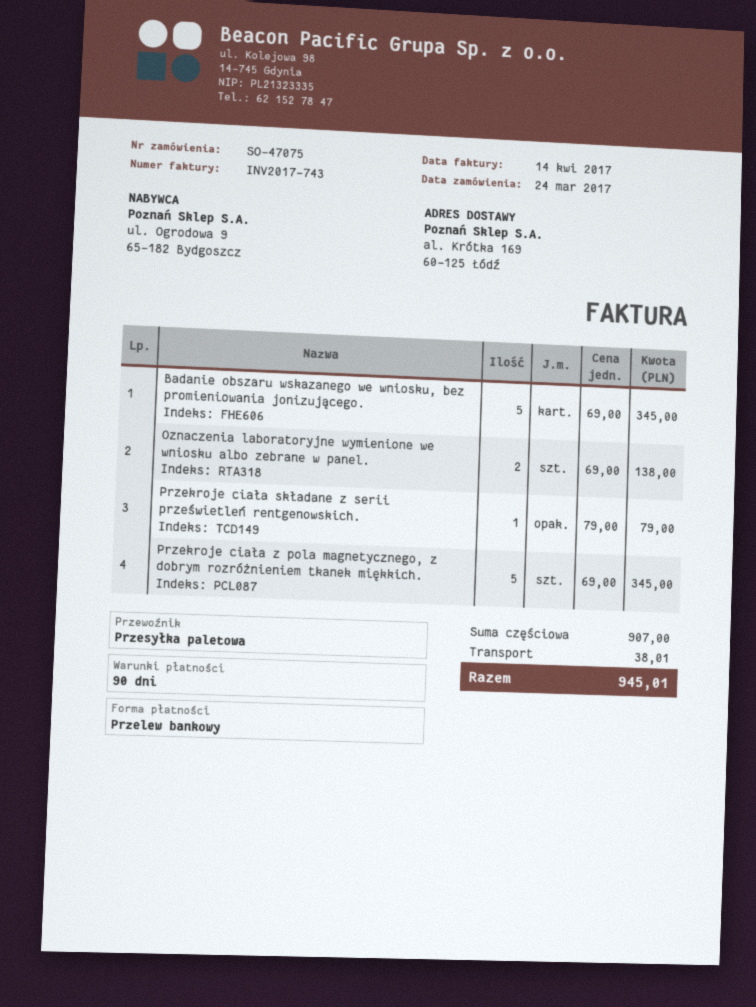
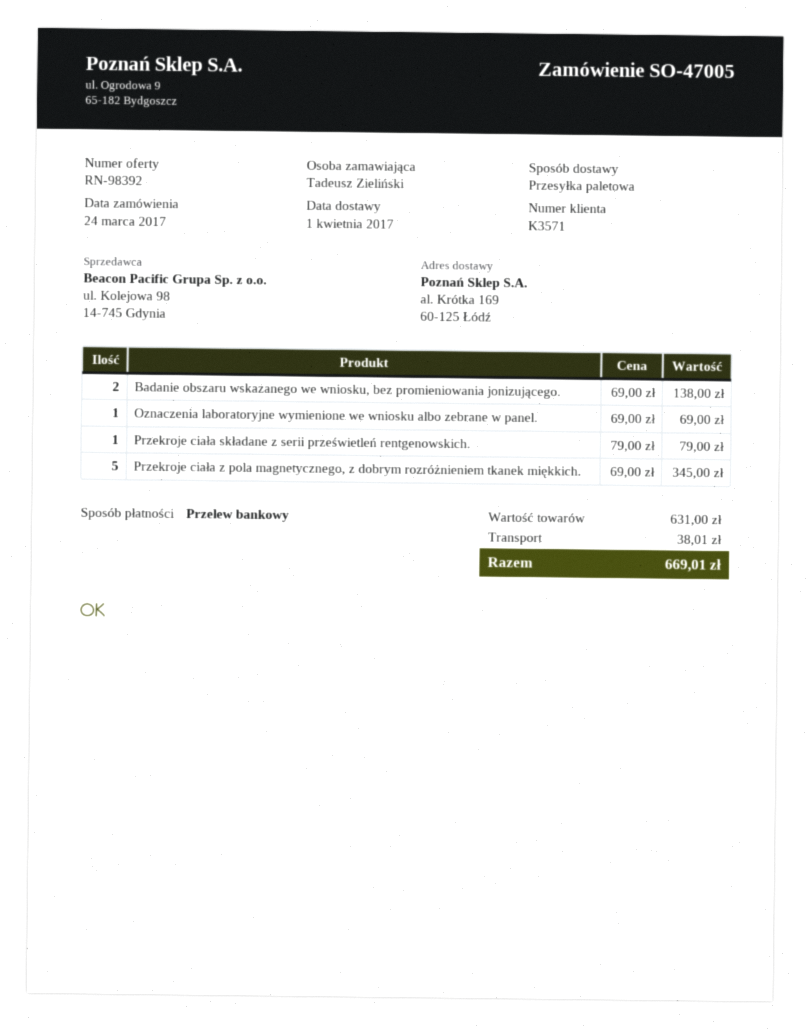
order number: SO-47075 -> SO-47005
Badanie obszaru wskazanego we wniosku, bez promieniowania jonizującego.: 5 x 69.00 = 345.00 -> 2 x 69.00 = 138.00
Oznaczenia laboratoryjne wymienione we wniosku albo zebrane w panel.: 2 x 69.00 = 138.00 -> 1 x 69.00 = 69.00
subtotal: 907.00 -> 631.00
total: 945.01 -> 669.01

